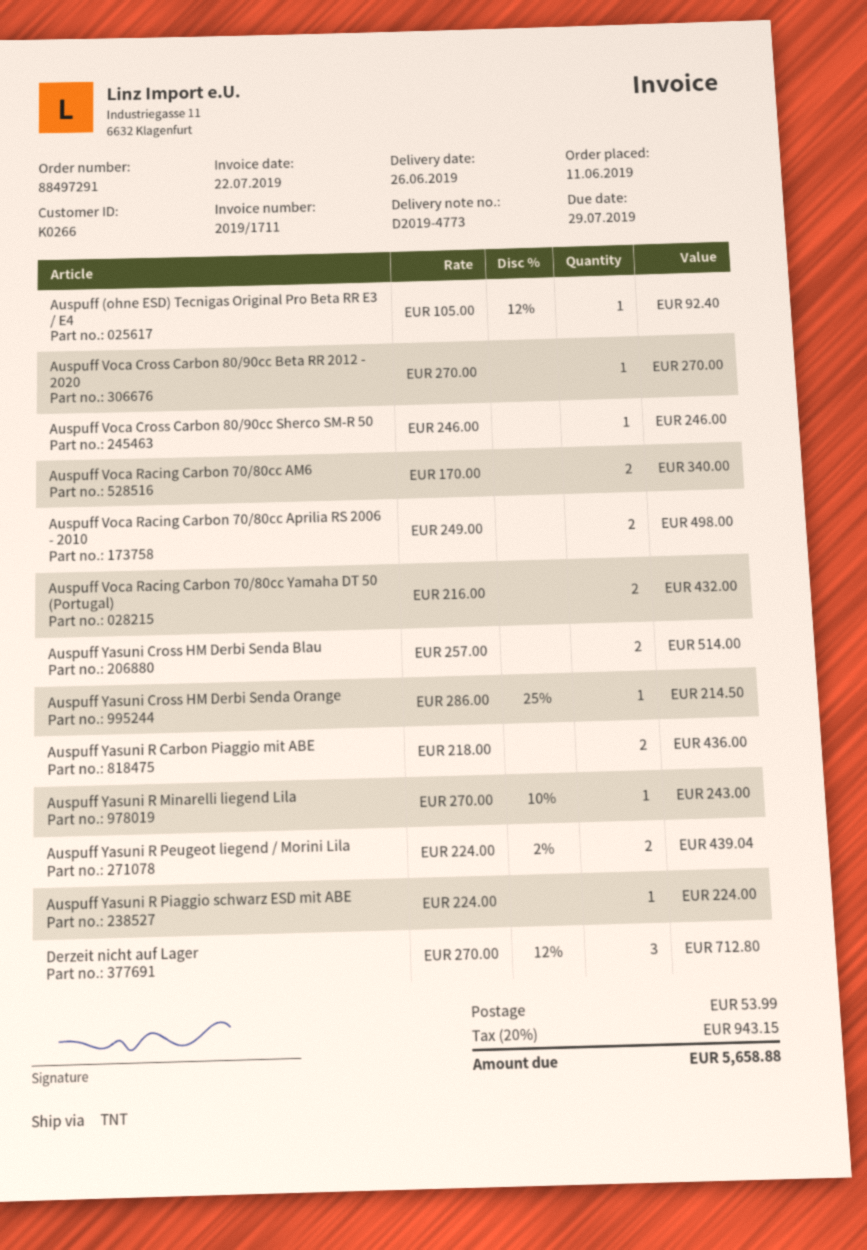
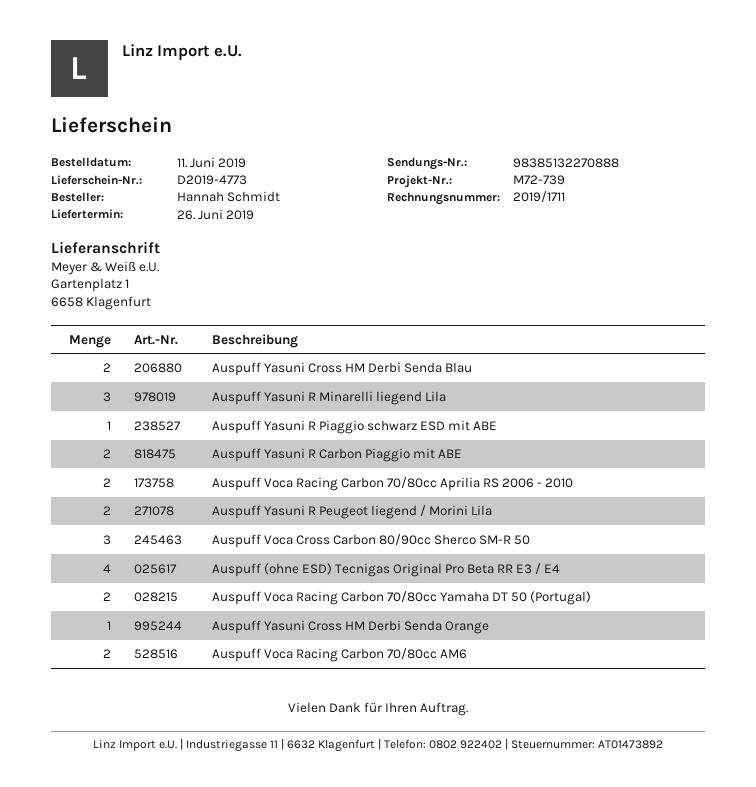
Auspuff (ohne ESD) Tecnigas Original Pro Beta RR E3 / E4: 1 -> 4
Auspuff Voca Cross Carbon 80/90cc Beta RR 2012 - 2020: 1 -> none
Auspuff Voca Cross Carbon 80/90cc Sherco SM-R 50: 1 -> 3
Auspuff Yasuni R Minarelli liegend Lila: 1 -> 3
Derzeit nicht auf Lager: 3 -> none

